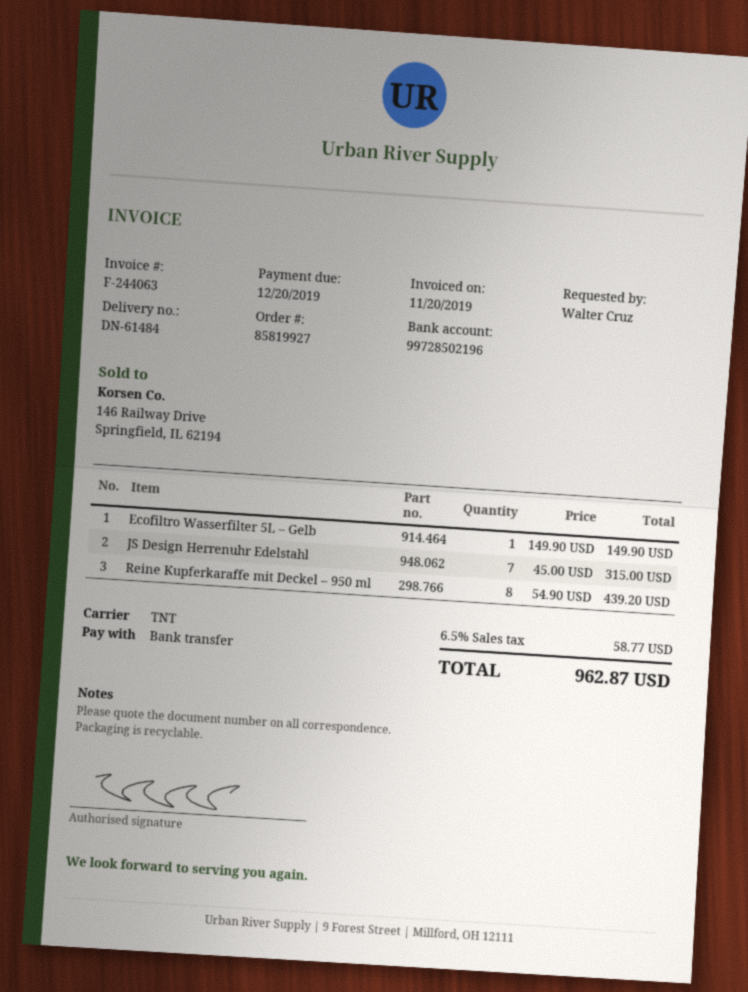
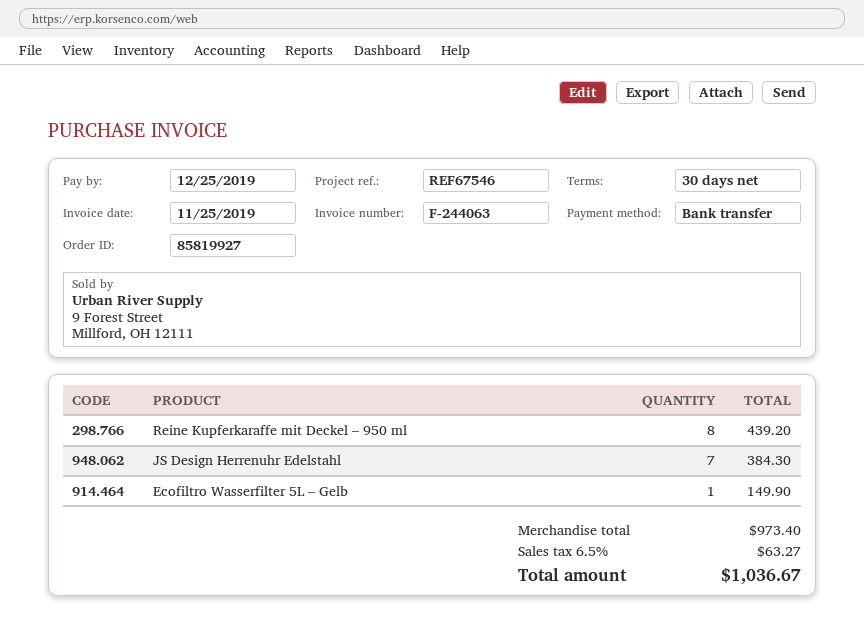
invoice date: 2019-11-20 -> 2019-11-25
due date: 2019-12-20 -> 2019-12-25
JS Design Herrenuhr Edelstahl: 7 for 315.00 -> 7 for 384.30
tax: 6.5% = 58.77 -> 6.5% = 63.27
total: 962.87 -> 1036.67

